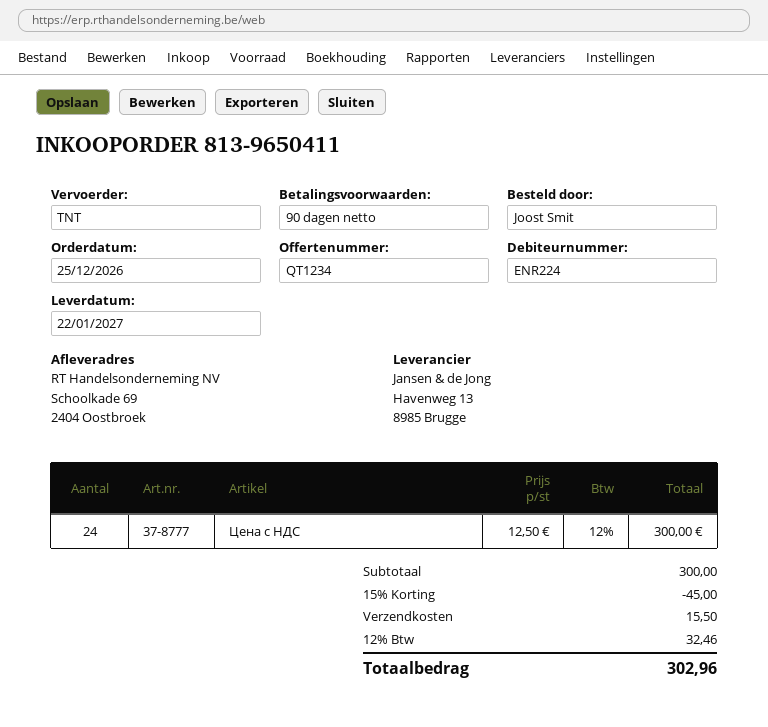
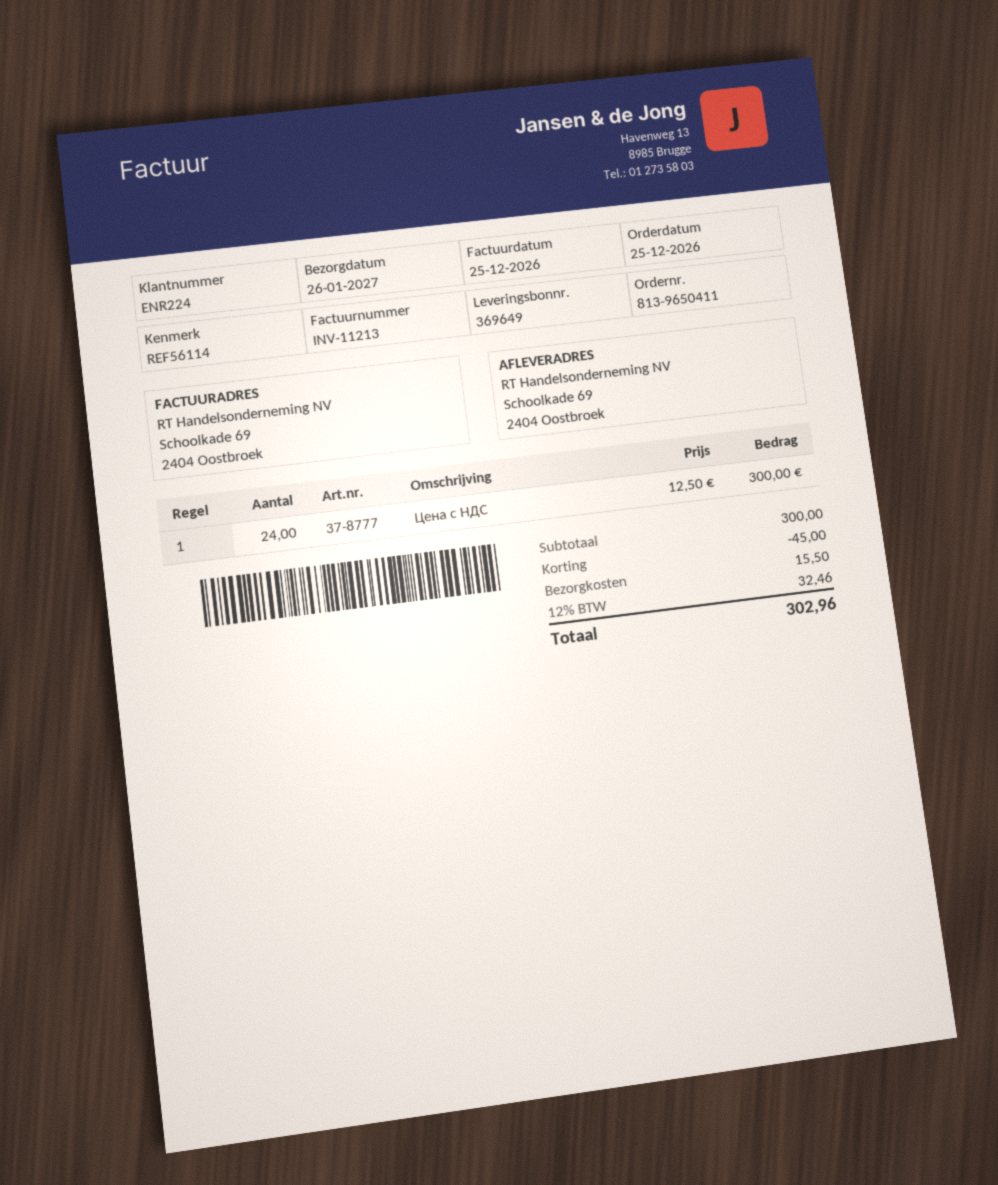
delivery date: 2027-01-22 -> 2027-01-26

